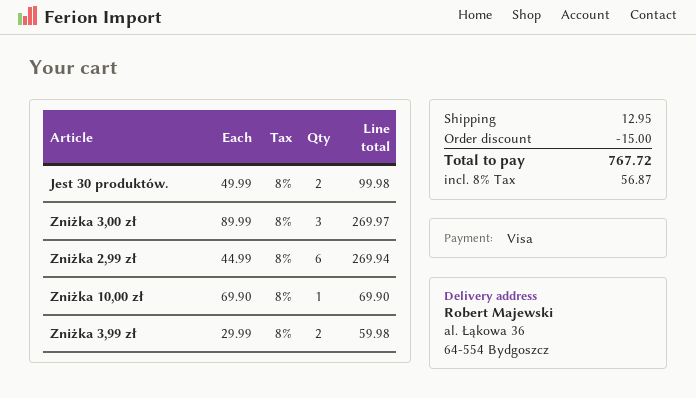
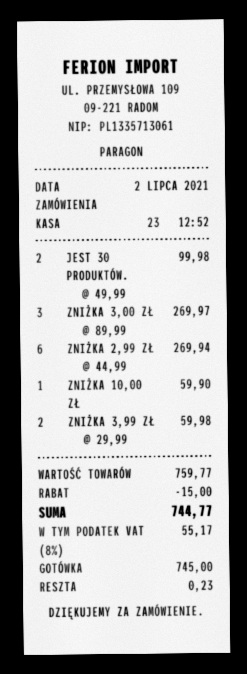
payment method: Visa -> cash
Zniżka 10,00 zł: 1 x 69.90 = 69.90 -> 1 x 59.90 = 59.90
shipping: 12.95 -> none
tax: 8% = 56.87 -> 8% = 55.17
total: 767.72 -> 744.77

